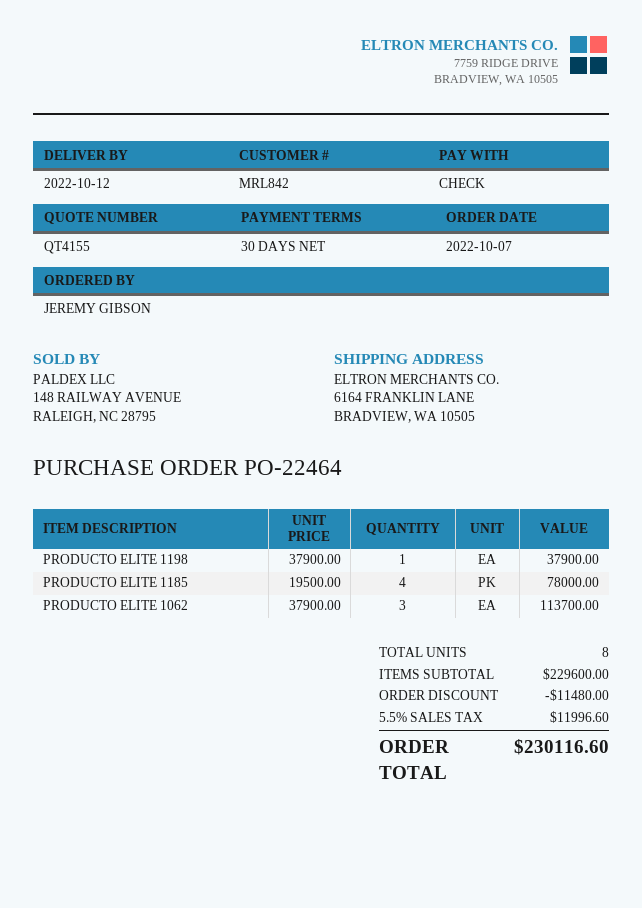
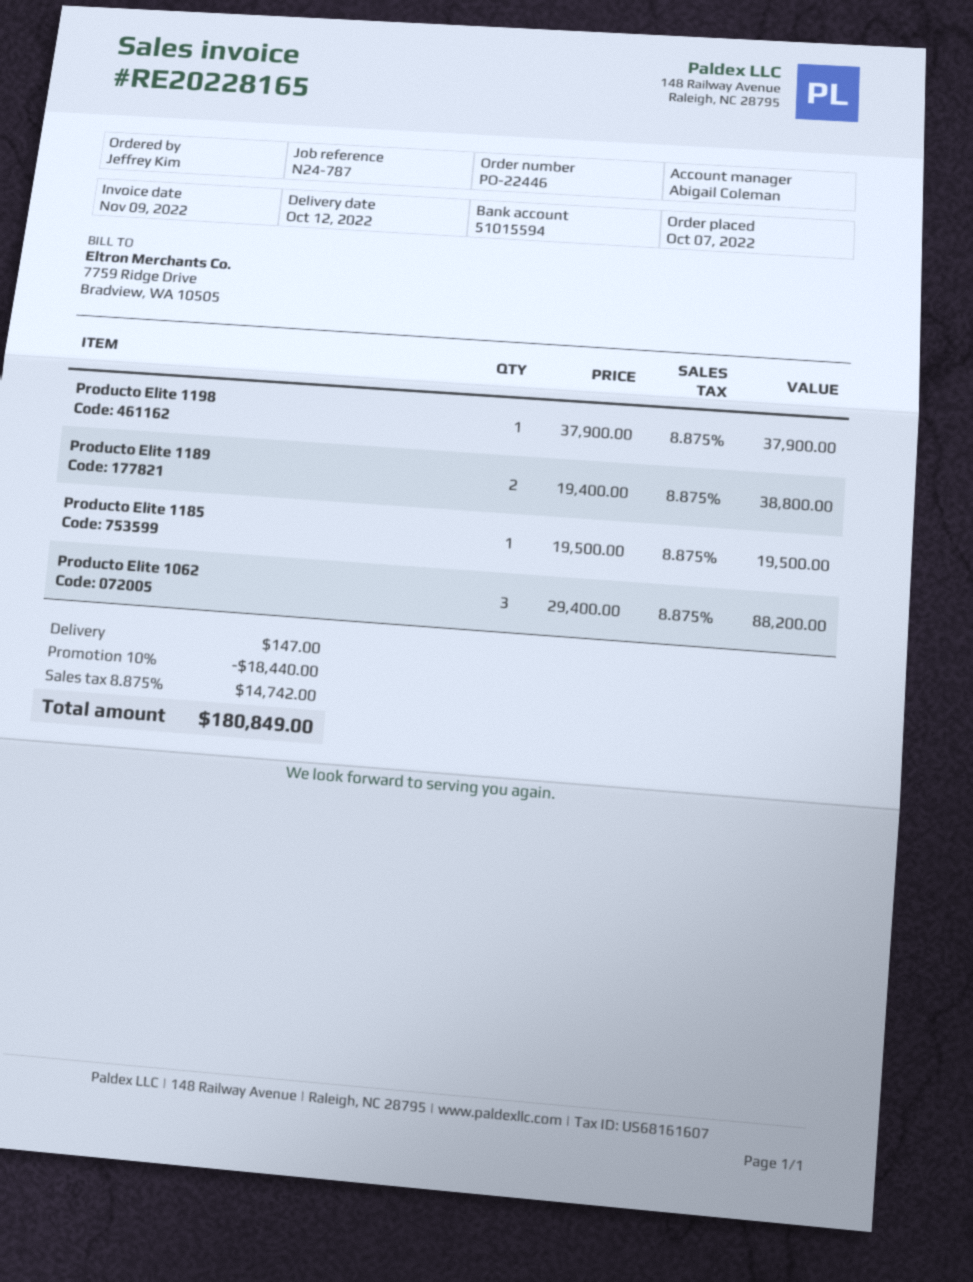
order number: PO-22464 -> PO-22446
ordered by: JEREMY GIBSON -> Jeffrey Kim
PRODUCTO ELITE 1185: 4 x 19500.00 = 78000.00 -> 1 x 19500.00 = 19500.00
PRODUCTO ELITE 1062: 3 x 37900.00 = 113700.00 -> 3 x 29400.00 = 88200.00
Producto Elite 1189: none -> 2 x 19400.00 = 38800.00
discount: 11480.00 -> 18440.00
shipping: none -> 147.00
tax: 5.5% = 11996.60 -> 8.875% = 14742.00
total: 230116.60 -> 180849.00

